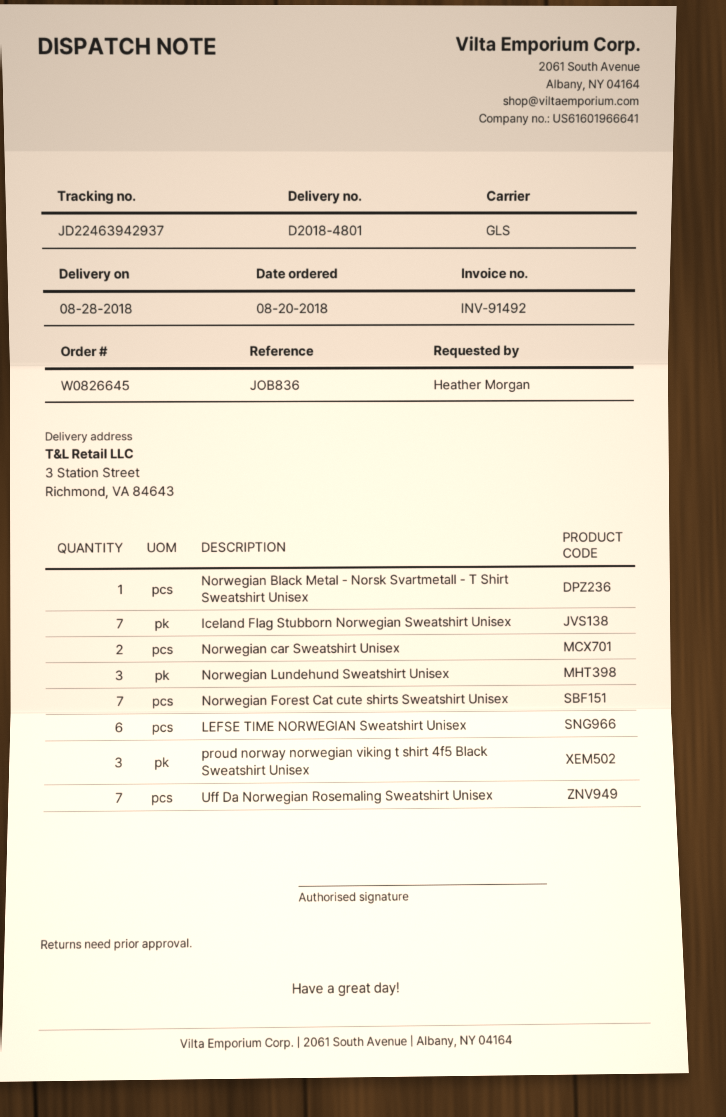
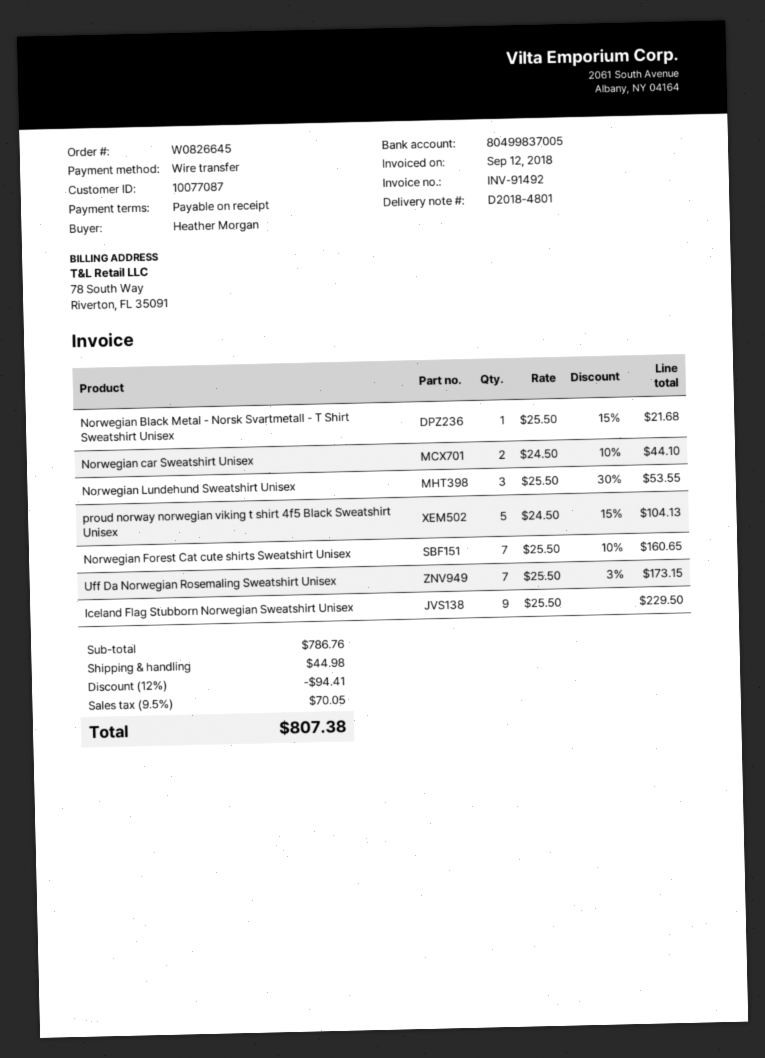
Iceland Flag Stubborn Norwegian Sweatshirt Unisex: 7 -> 9
LEFSE TIME NORWEGIAN Sweatshirt Unisex: 6 -> none
proud norway norwegian viking t shirt 4f5 Black Sweatshirt Unisex: 3 -> 5

